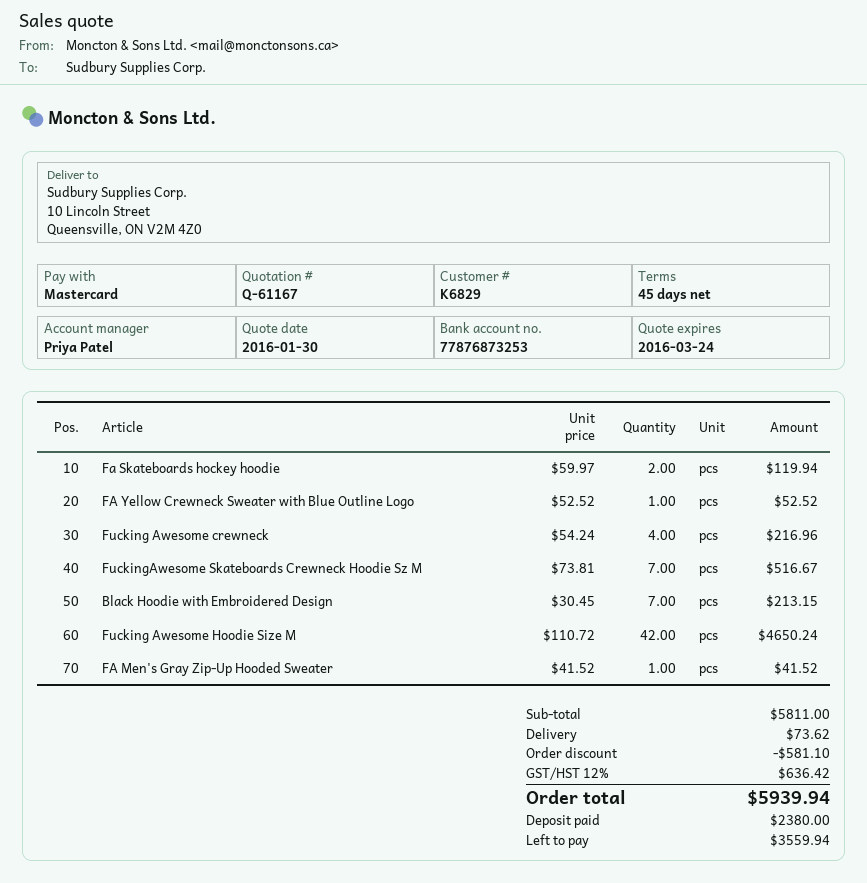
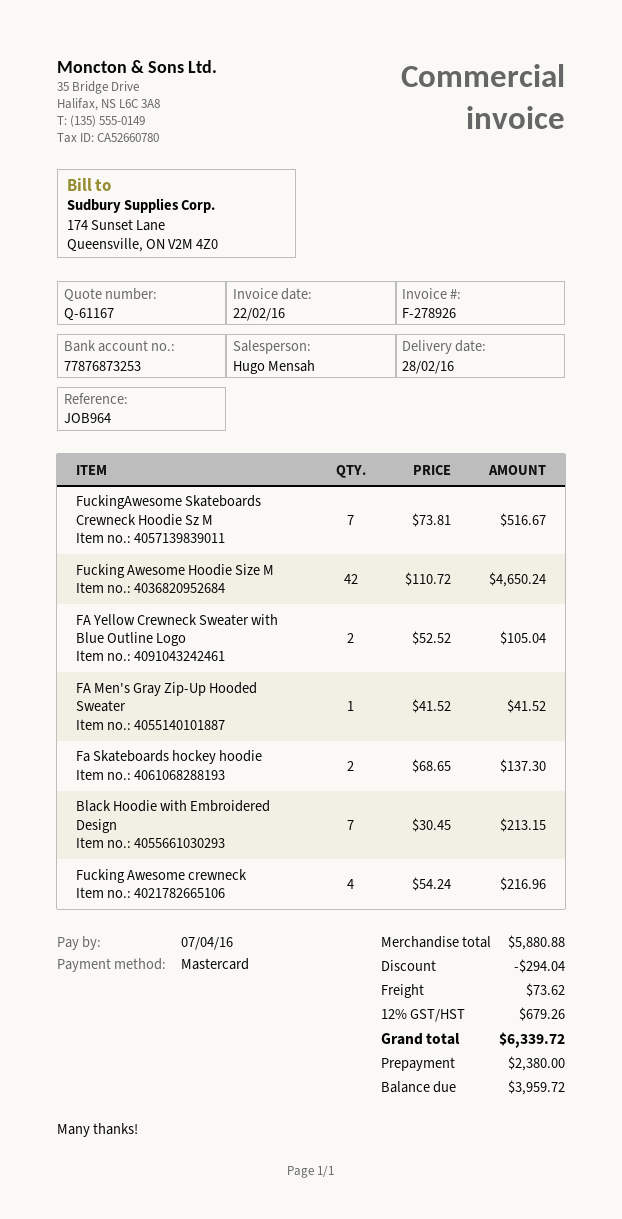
sales rep: Priya Patel -> Hugo Mensah
Fa Skateboards hockey hoodie: 2 x 59.97 = 119.94 -> 2 x 68.65 = 137.30
FA Yellow Crewneck Sweater with Blue Outline Logo: 1 x 52.52 = 52.52 -> 2 x 52.52 = 105.04
subtotal: 5811.00 -> 5880.88
discount: 581.10 -> 294.04
tax: 12% = 636.42 -> 12% = 679.26
total: 5939.94 -> 6339.72
balance: 3559.94 -> 3959.72

